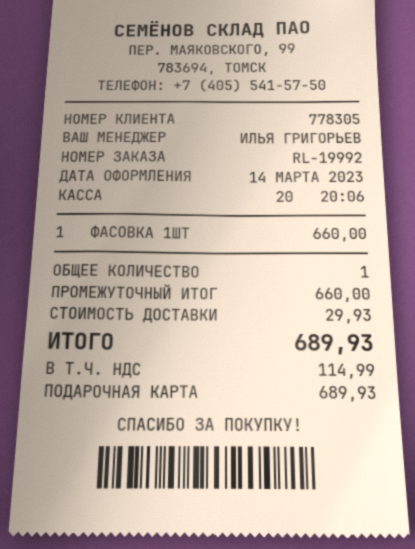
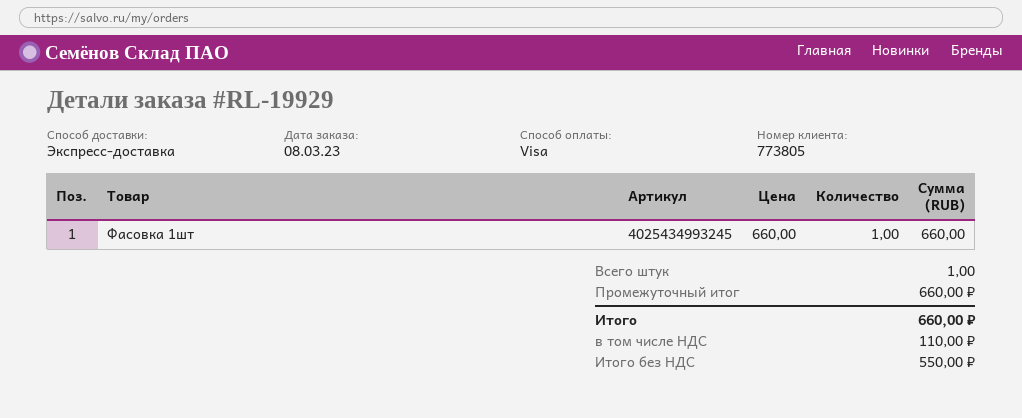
order number: RL-19992 -> RL-19929
order date: 2023-03-14 -> 2023-03-08
customer number: 778305 -> 773805
payment method: gift card -> Visa
shipping: 29.93 -> none
tax: 114.99 -> 110.00
total: 689.93 -> 660.00

